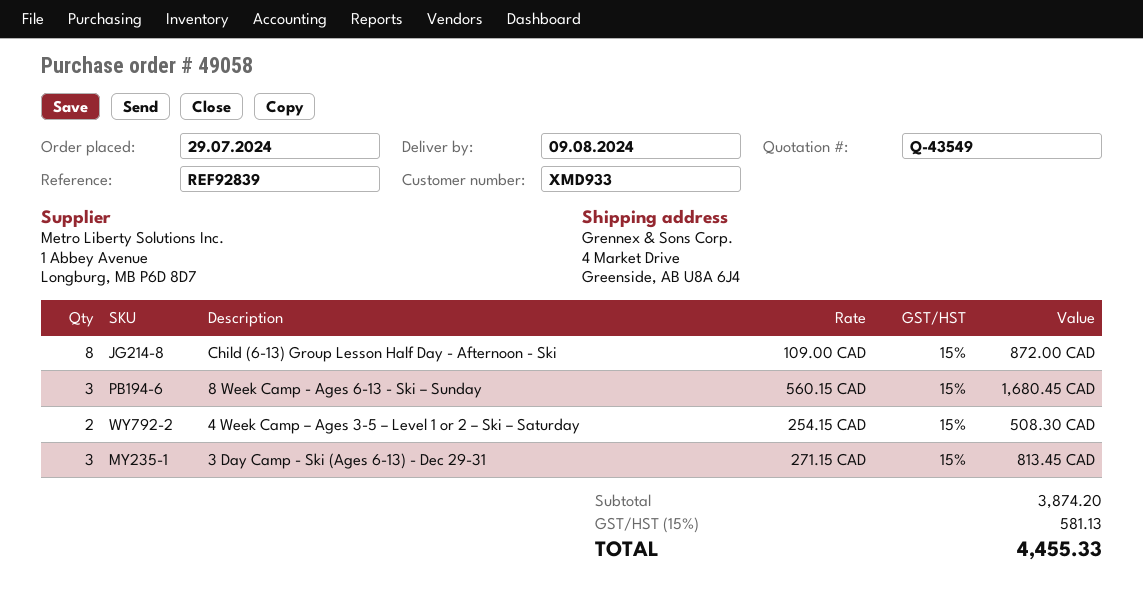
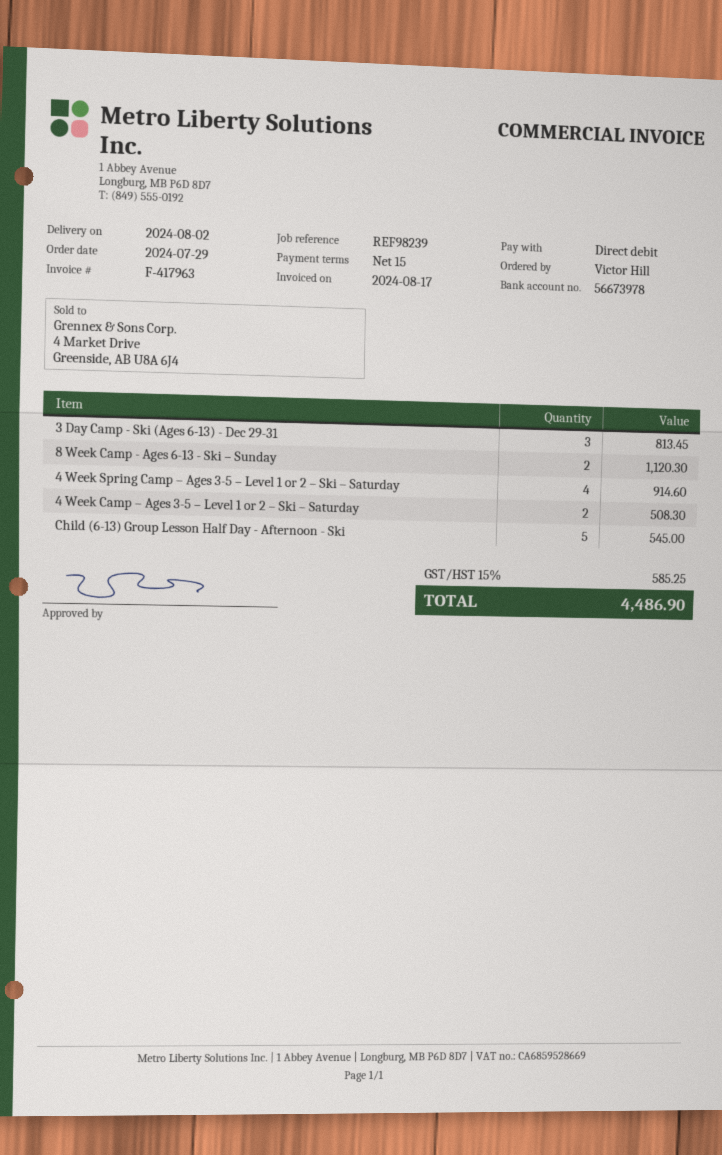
delivery date: 2024-08-09 -> 2024-08-02
reference: REF92839 -> REF98239
Child (6-13) Group Lesson Half Day - Afternoon - Ski: 8 for 872.00 -> 5 for 545.00
8 Week Camp - Ages 6-13 - Ski – Sunday: 3 for 1680.45 -> 2 for 1120.30
4 Week Spring Camp – Ages 3-5 – Level 1 or 2 – Ski – Saturday: none -> 4 for 914.60
tax: 15% = 581.13 -> 15% = 585.25
total: 4455.33 -> 4486.90

